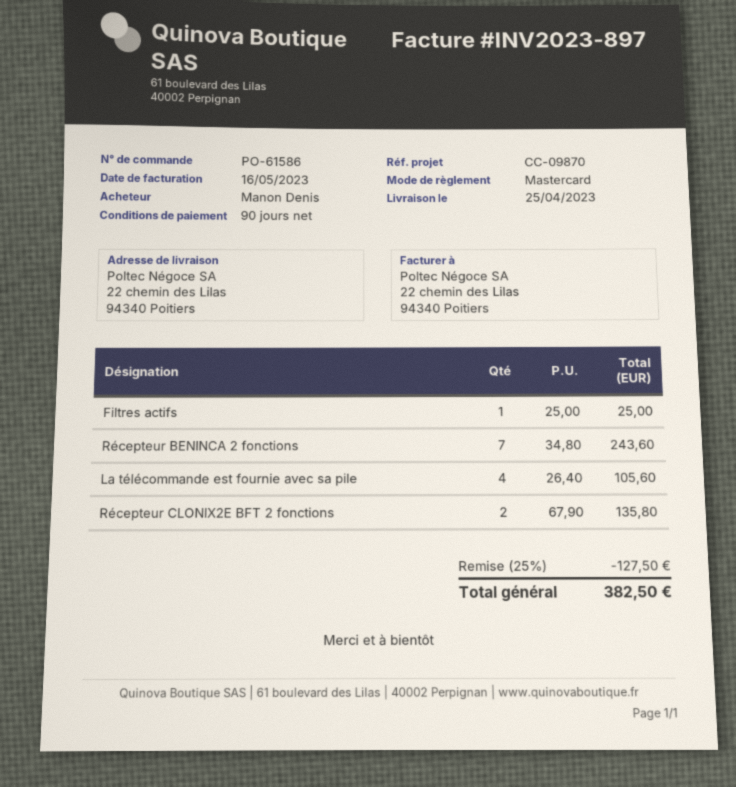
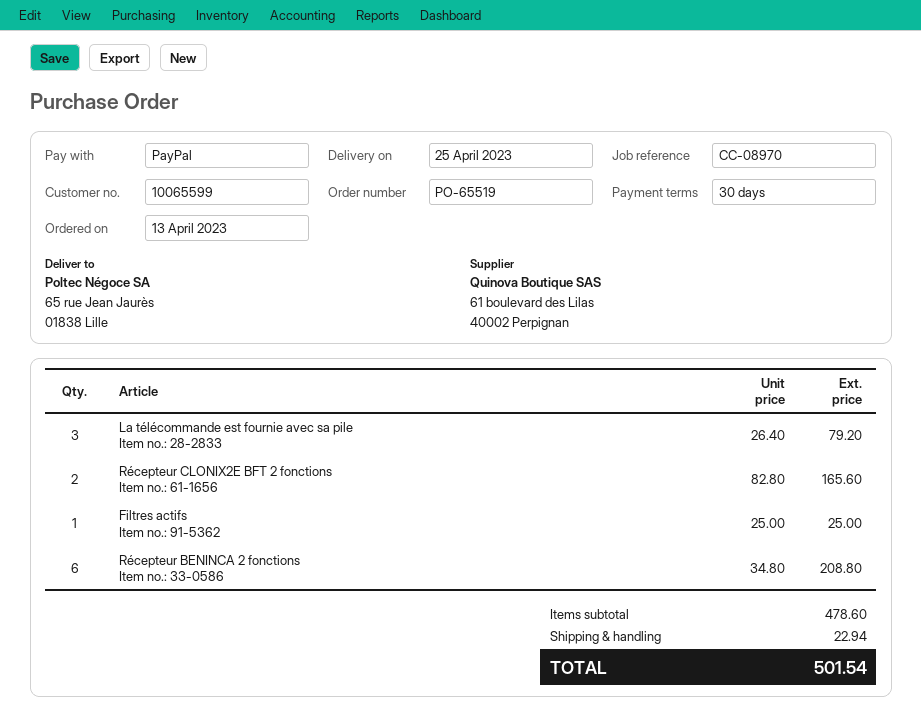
order number: PO-61586 -> PO-65519
payment terms: 90 days -> 30 days
reference: CC-09870 -> CC-08970
payment method: Mastercard -> PayPal
ship to: 22 chemin des Lilas, 94340 Poitiers -> 65 rue Jean Jaurès, 01838 Lille
Récepteur BENINCA 2 fonctions: 7 x 34.80 = 243.60 -> 6 x 34.80 = 208.80
La télécommande est fournie avec sa pile: 4 x 26.40 = 105.60 -> 3 x 26.40 = 79.20
Récepteur CLONIX2E BFT 2 fonctions: 2 x 67.90 = 135.80 -> 2 x 82.80 = 165.60
discount: 25% = 127.50 -> none
shipping: none -> 22.94
total: 382.50 -> 501.54

